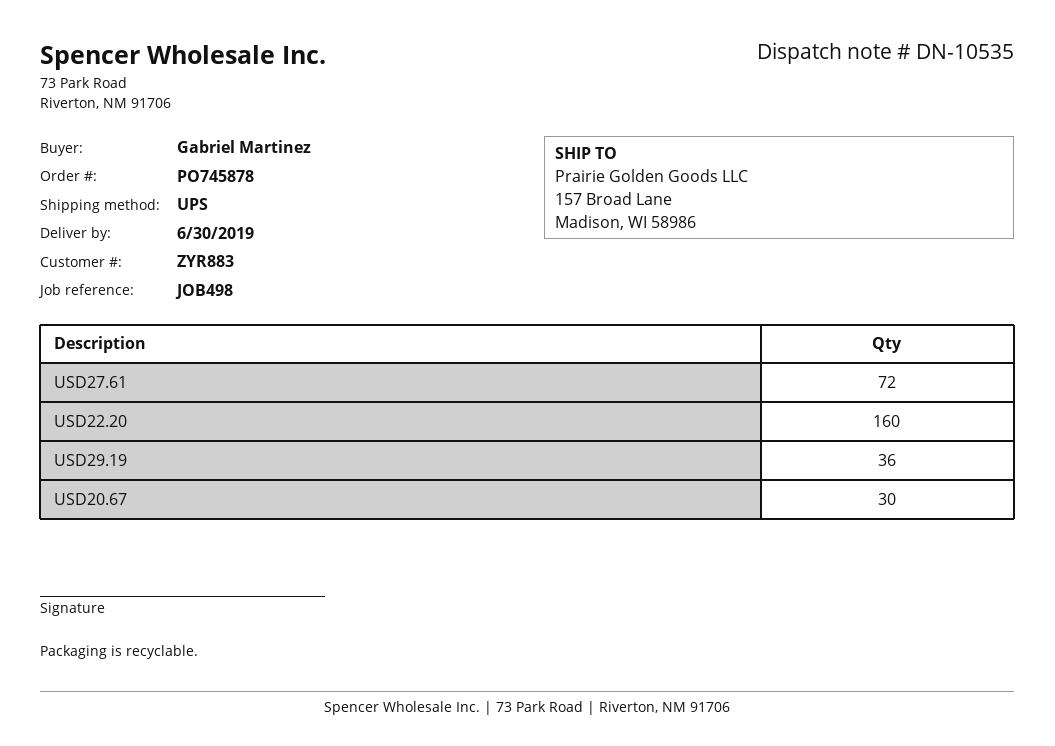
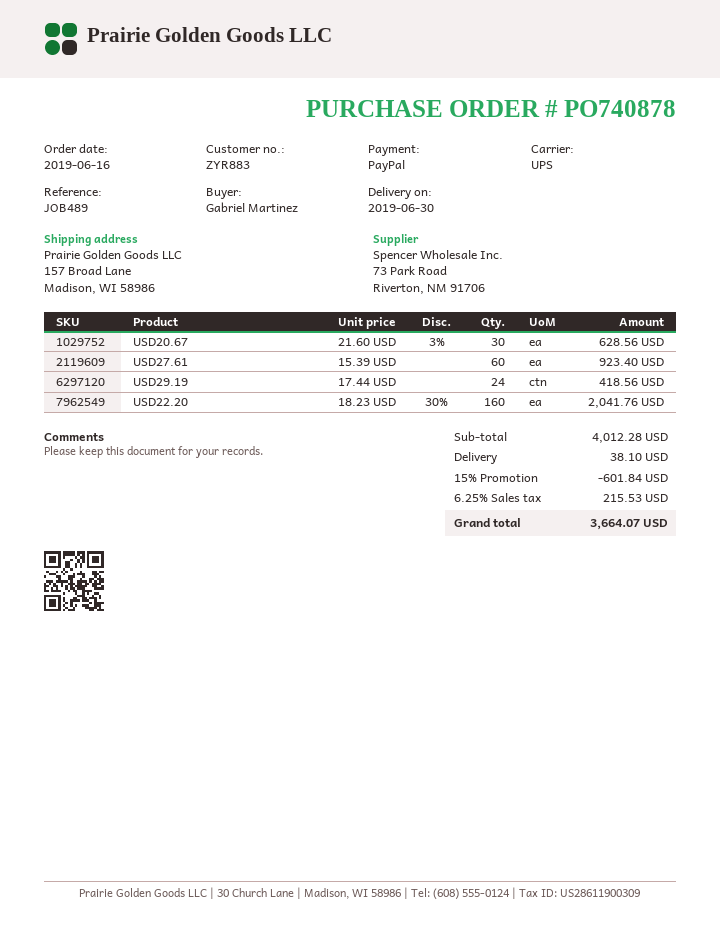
order number: PO745878 -> PO740878
reference: JOB498 -> JOB489
USD27.61: 72 -> 60
USD29.19: 36 -> 24

